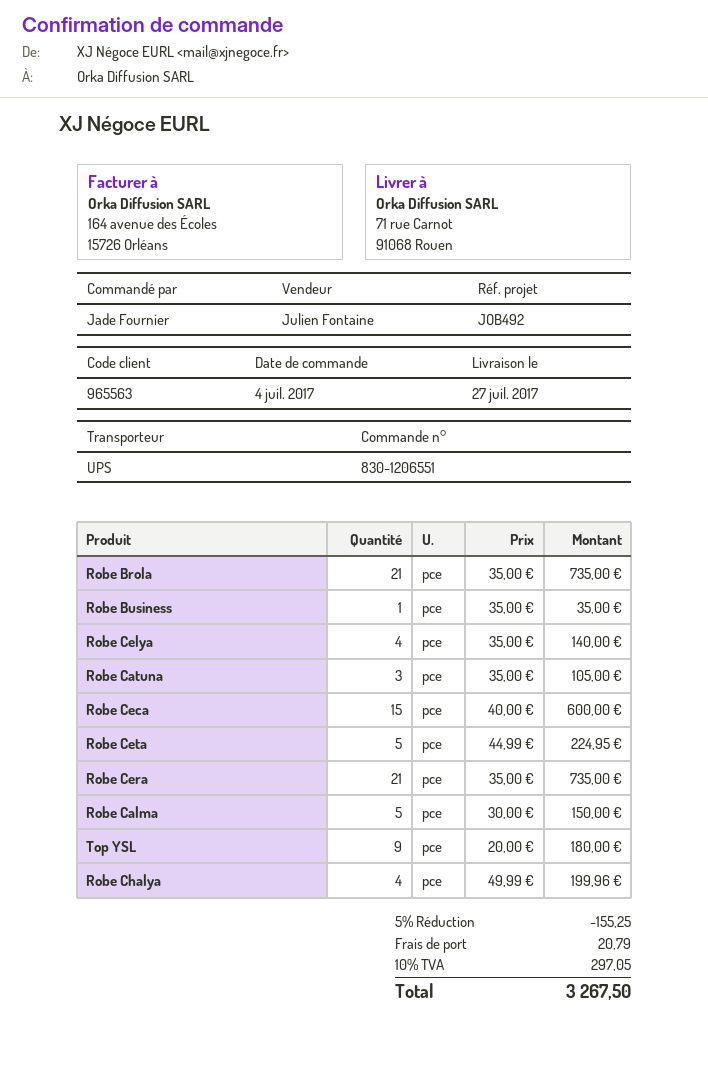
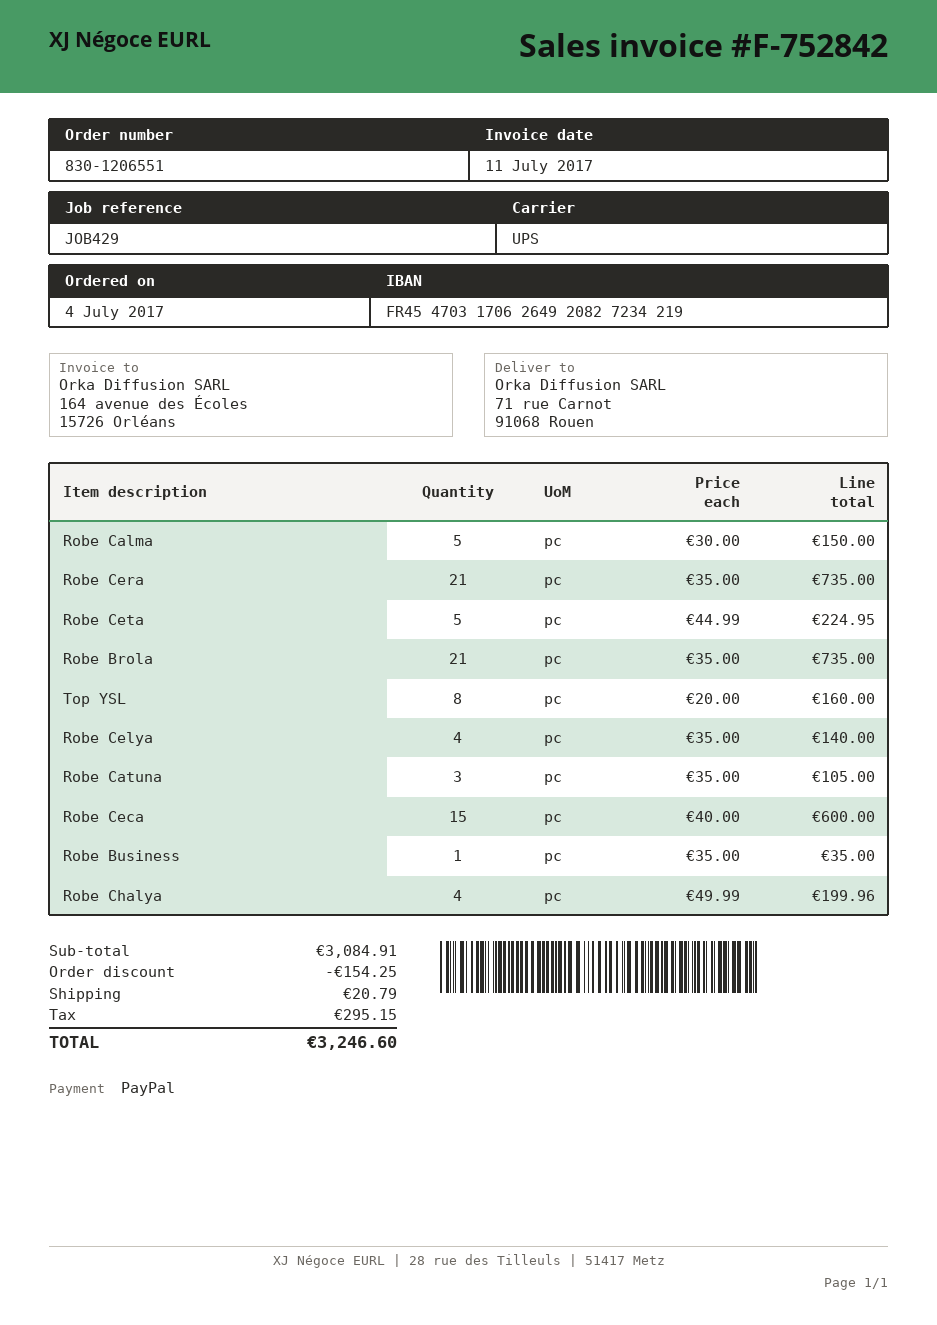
reference: JOB492 -> JOB429
Top YSL: 9 x 20.00 = 180.00 -> 8 x 20.00 = 160.00
discount: 155.25 -> 154.25
tax: 297.05 -> 295.15
total: 3267.50 -> 3246.60

